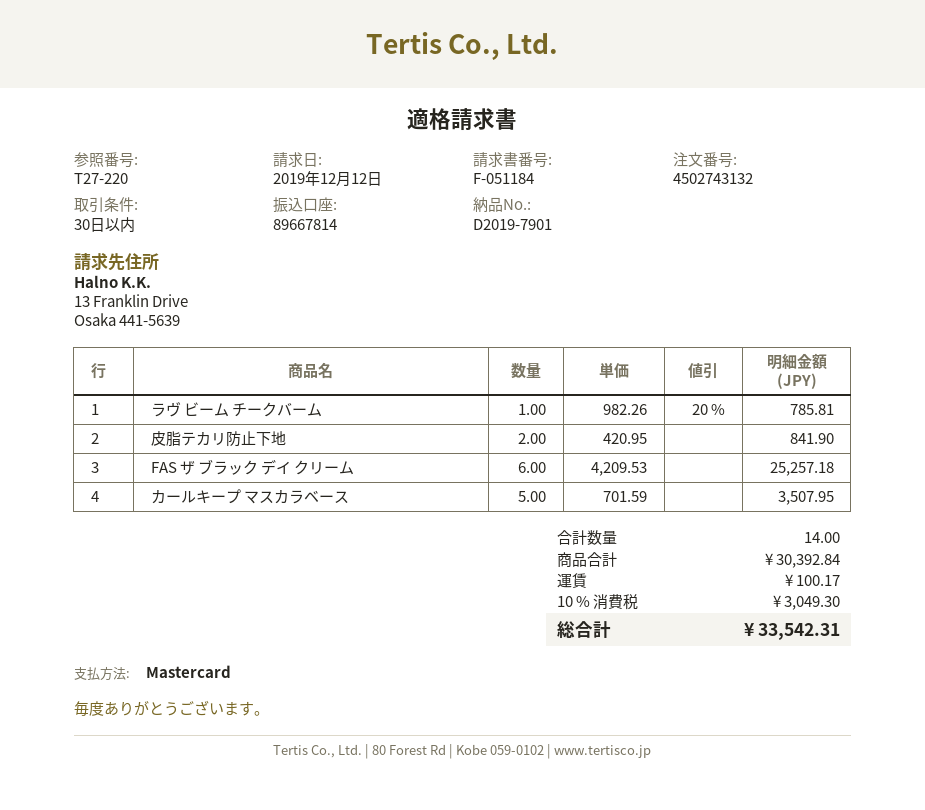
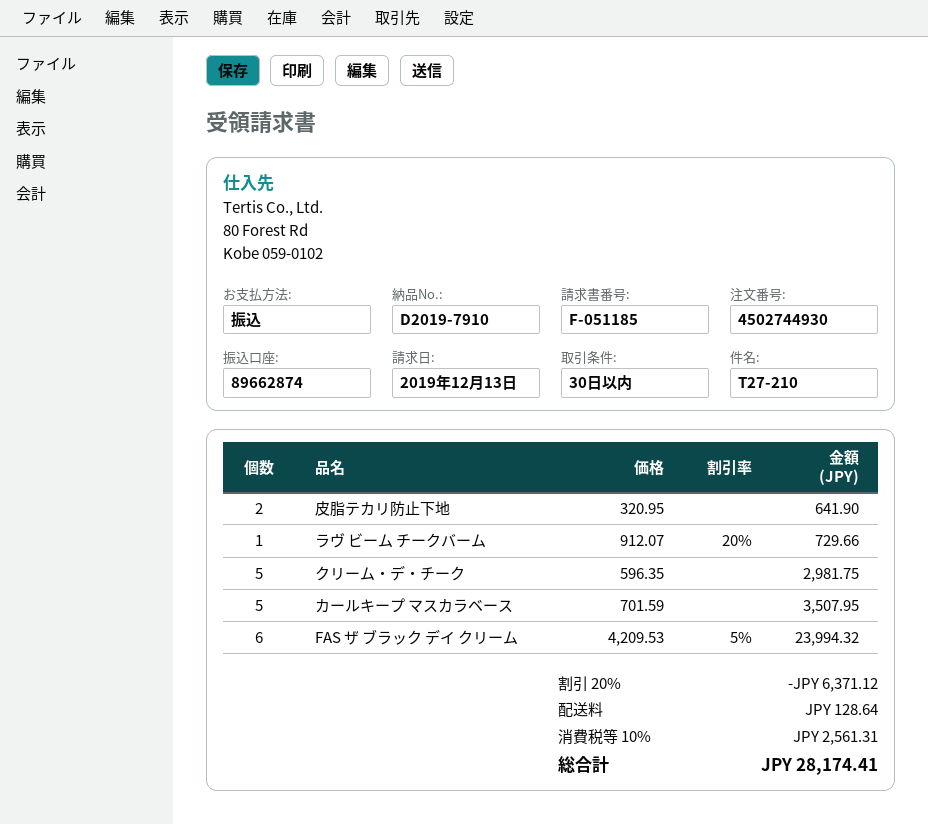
order number: 4502743132 -> 4502744930
delivery note number: D2019-7901 -> D2019-7910
invoice number: F-051184 -> F-051185
invoice date: 2019-12-12 -> 2019-12-13
reference: T27-220 -> T27-210
payment method: Mastercard -> bank transfer
bank account: 89667814 -> 89662874
ラヴ ビーム チークバーム: 1 x 982.26 - 20% = 785.81 -> 1 x 912.07 - 20% = 729.66
皮脂テカリ防止下地: 2 x 420.95 = 841.90 -> 2 x 320.95 = 641.90
FAS ザ ブラック デイ クリーム: 6 x 4209.53 = 25257.18 -> 6 x 4209.53 - 5% = 23994.32
クリーム・デ・チーク: none -> 5 x 596.35 = 2981.75
discount: none -> 20% = 6371.12
shipping: 100.17 -> 128.64
tax: 10% = 3049.30 -> 10% = 2561.31
total: 33542.31 -> 28174.41

